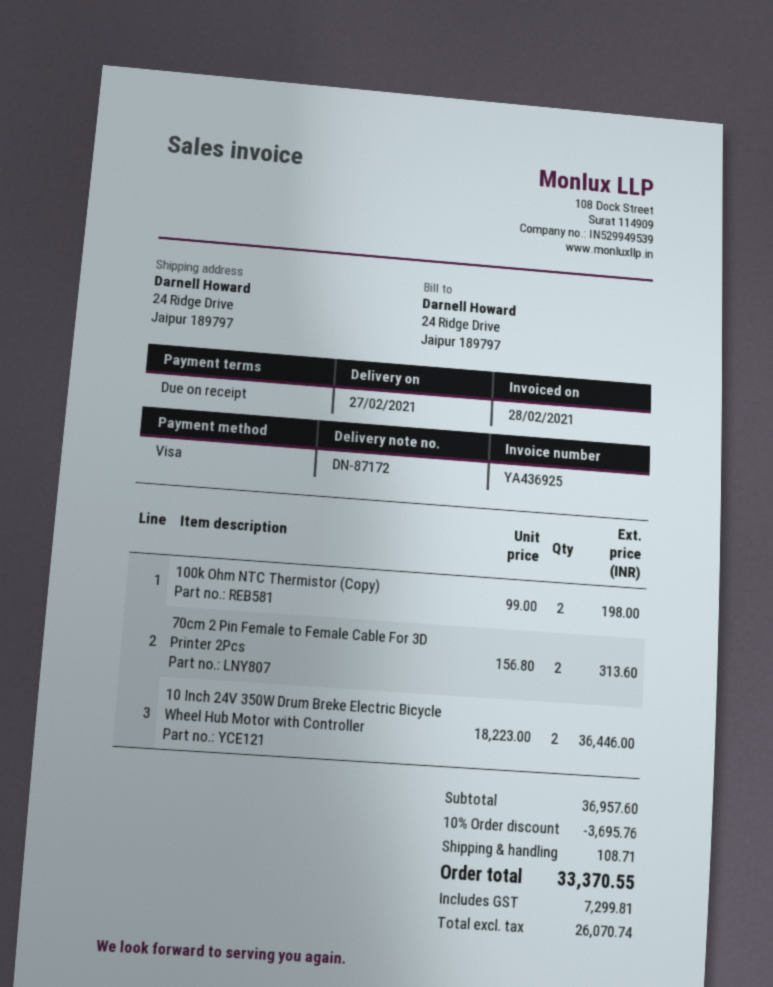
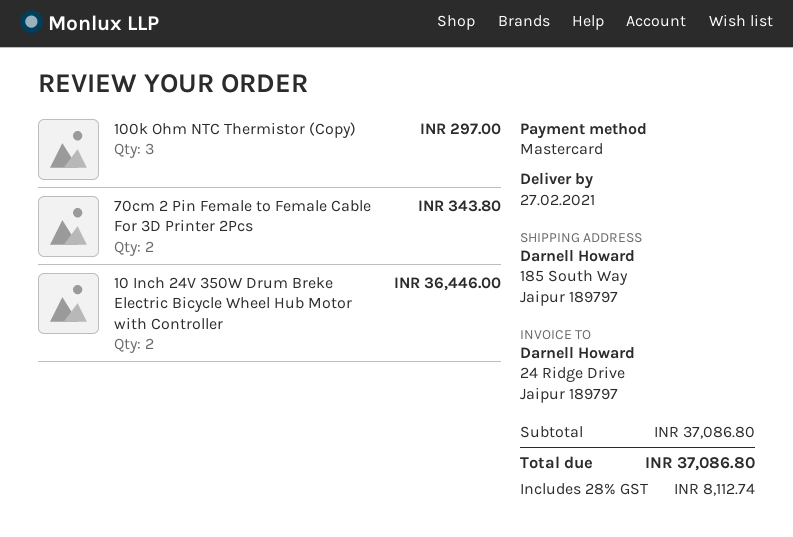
payment method: Visa -> Mastercard
ship to: 24 Ridge Drive, Jaipur 189797 -> 185 South Way, Jaipur 189797
100k Ohm NTC Thermistor (Copy): 2 for 198.00 -> 3 for 297.00
70cm 2 Pin Female to Female Cable For 3D Printer 2Pcs: 2 for 313.60 -> 2 for 343.80
subtotal: 36957.60 -> 37086.80
discount: 10% = 3695.76 -> none
shipping: 108.71 -> none
tax: 7299.81 -> 8112.74
total: 33370.55 -> 37086.80

